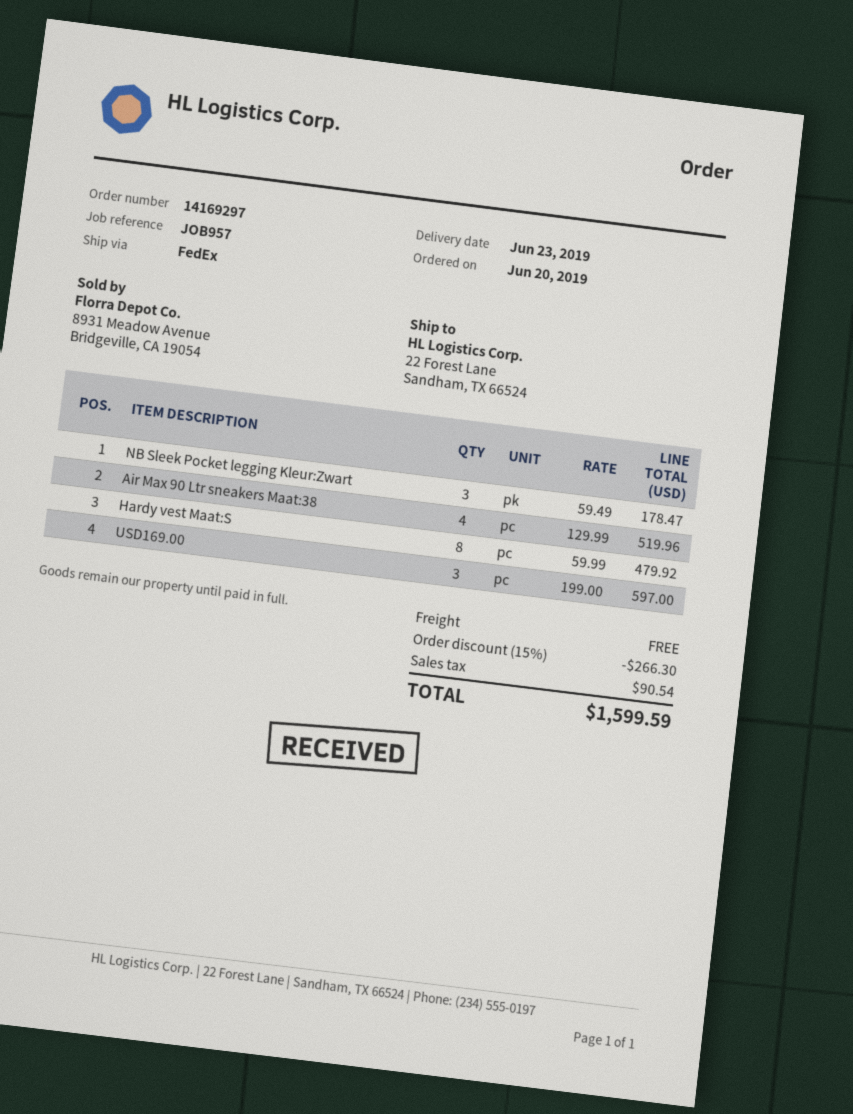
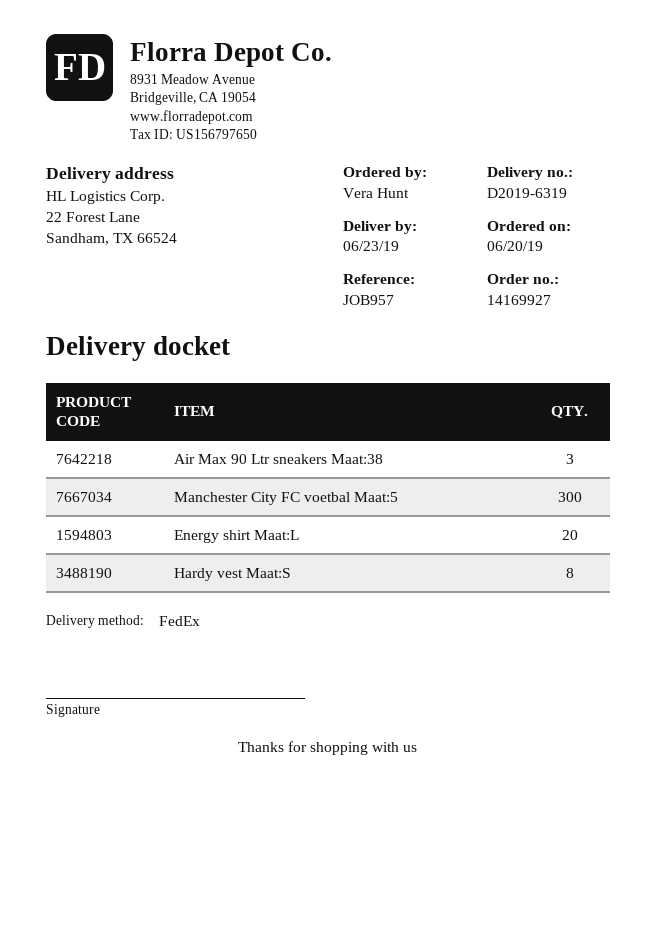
order number: 14169297 -> 14169927
NB Sleek Pocket legging Kleur:Zwart: 3 -> none
Air Max 90 Ltr sneakers Maat:38: 4 -> 3
USD169.00: 3 -> none
Manchester City FC voetbal Maat:5: none -> 300
Energy shirt Maat:L: none -> 20

